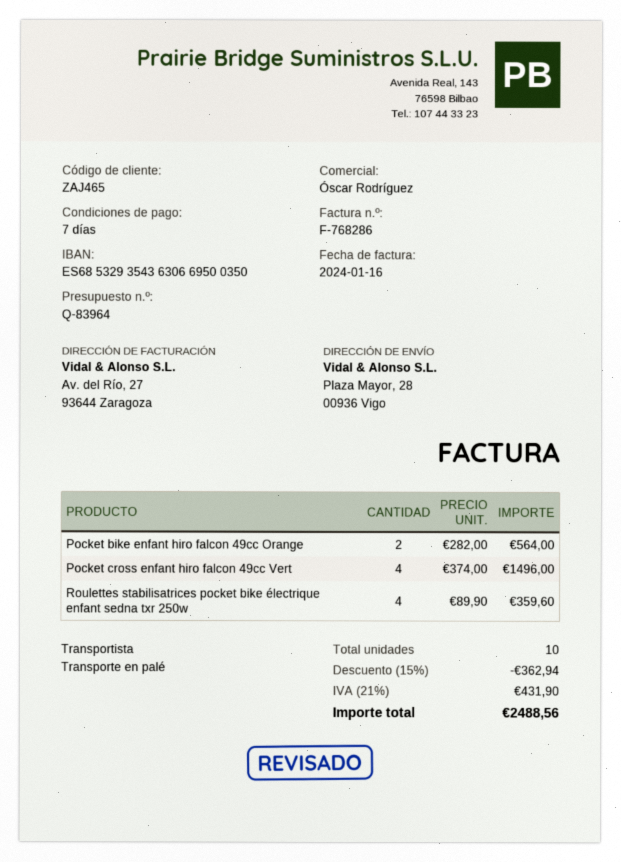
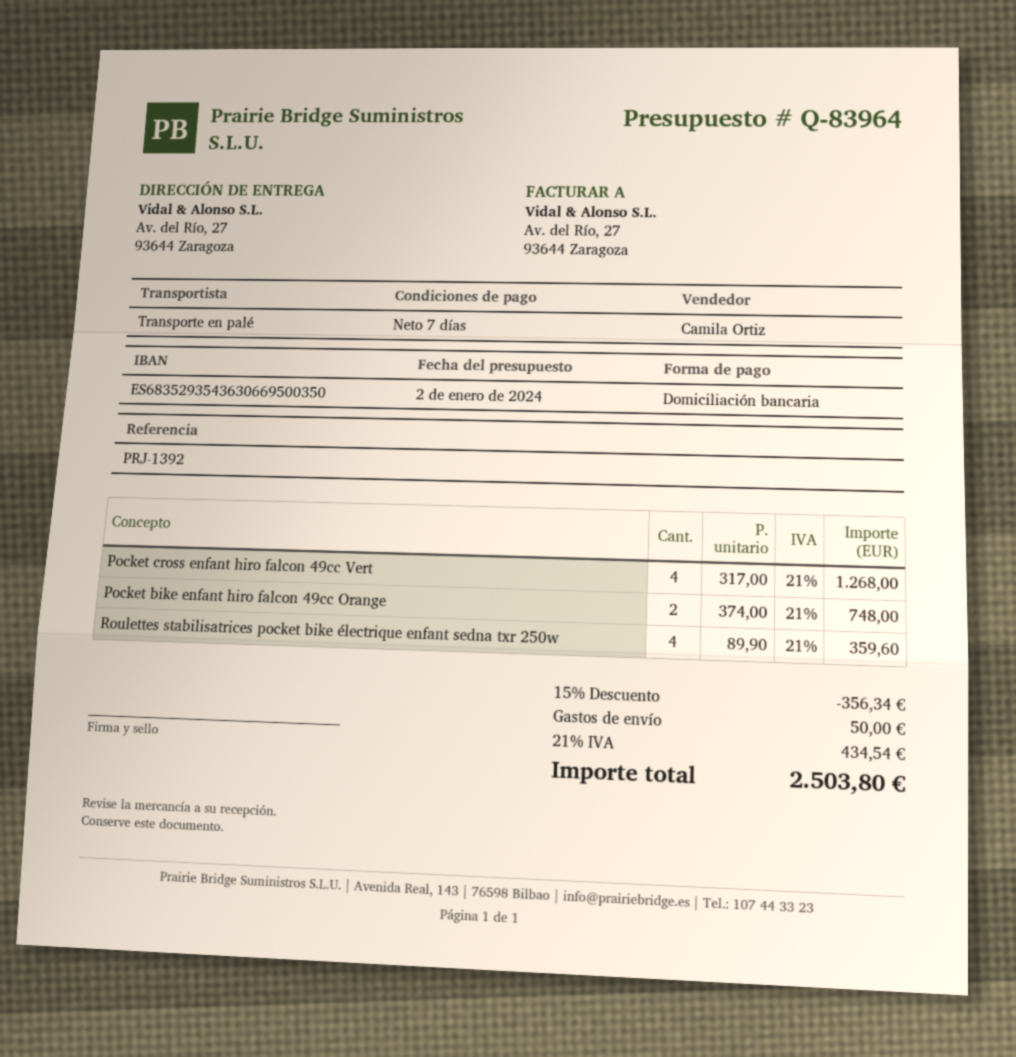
sales rep: Óscar Rodríguez -> Camila Ortiz
bank account: ES6853293543630669500350 -> ES6835293543630669500350
ship to: Plaza Mayor, 28, 00936 Vigo -> Av. del Río, 27, 93644 Zaragoza
Pocket bike enfant hiro falcon 49cc Orange: 2 x 282.00 = 564.00 -> 2 x 374.00 = 748.00
Pocket cross enfant hiro falcon 49cc Vert: 4 x 374.00 = 1496.00 -> 4 x 317.00 = 1268.00
discount: 15% = 362.94 -> 15% = 356.34
shipping: none -> 50.00
tax: 21% = 431.90 -> 21% = 434.54
total: 2488.56 -> 2503.80

